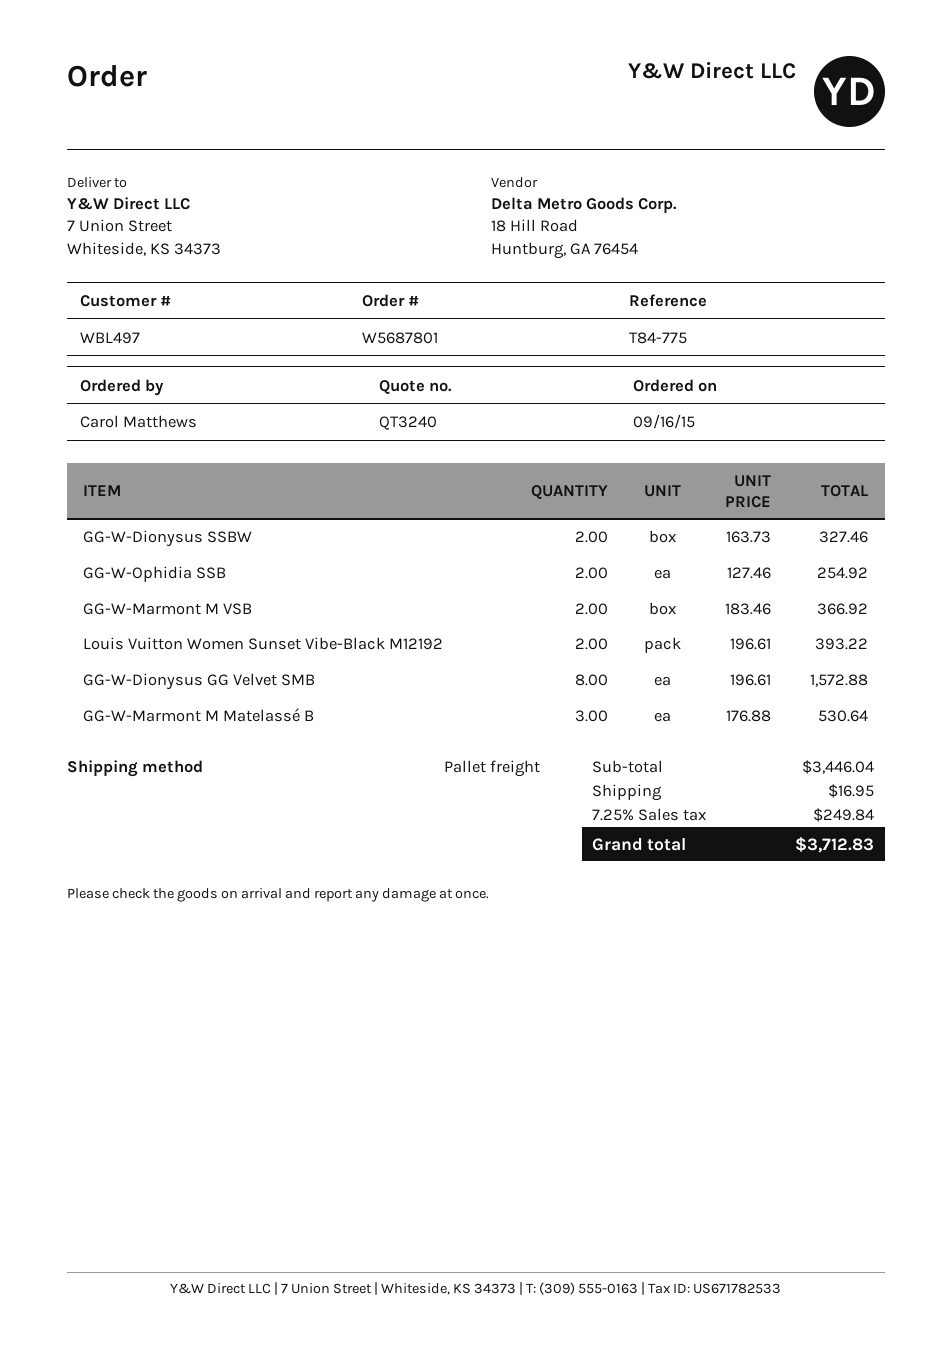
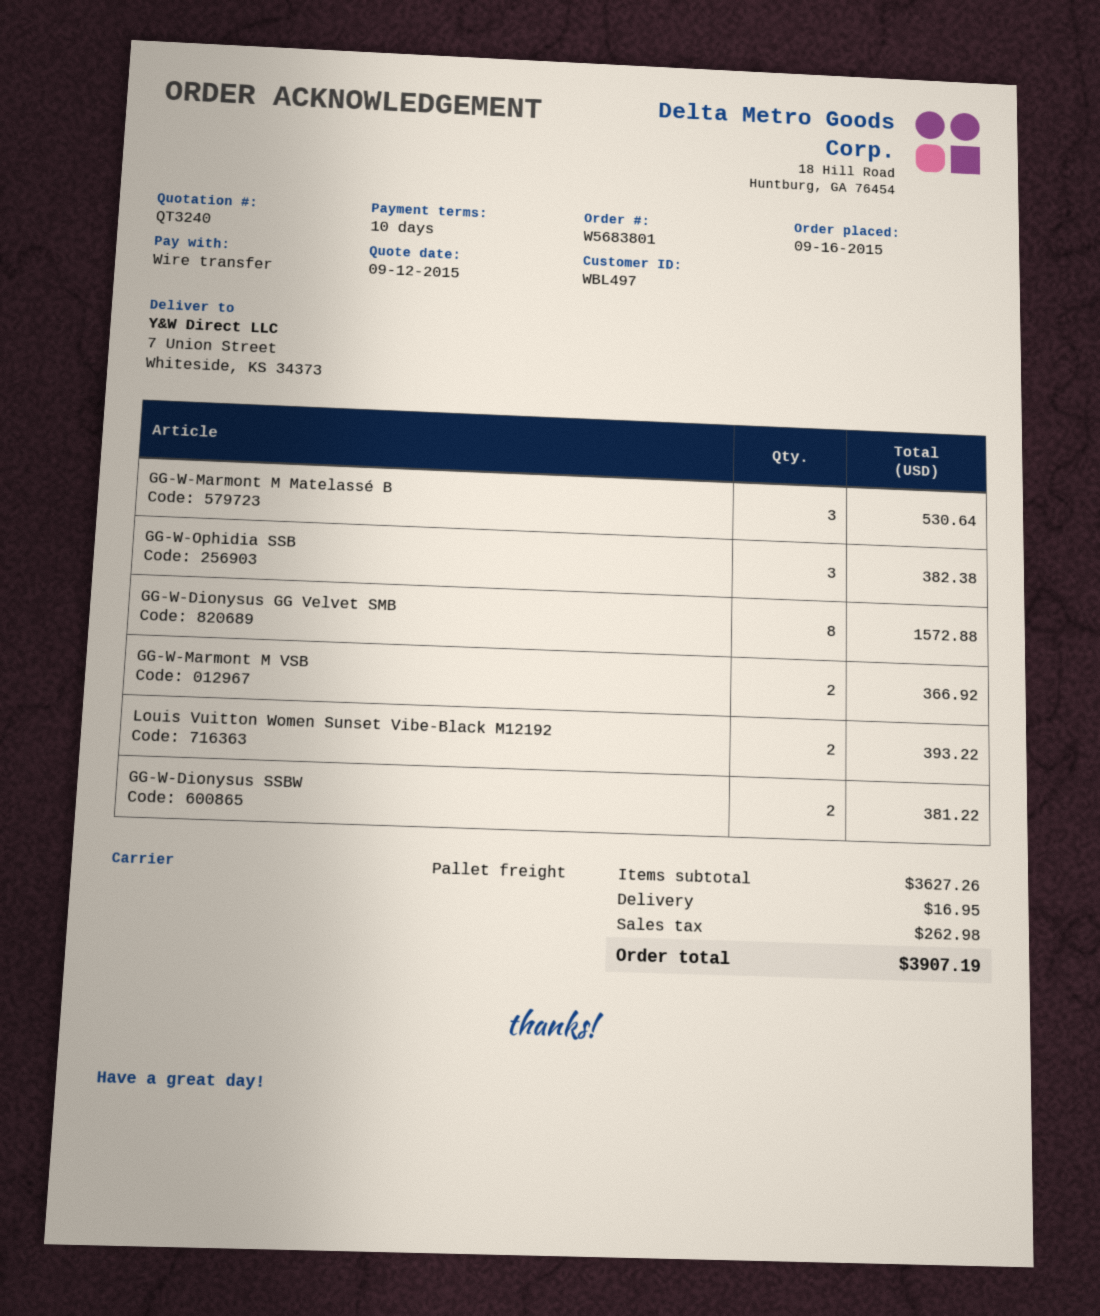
order number: W5687801 -> W5683801
GG-W-Dionysus SSBW: 2 for 327.46 -> 2 for 381.22
GG-W-Ophidia SSB: 2 for 254.92 -> 3 for 382.38
subtotal: 3446.04 -> 3627.26
tax: 249.84 -> 262.98
total: 3712.83 -> 3907.19

